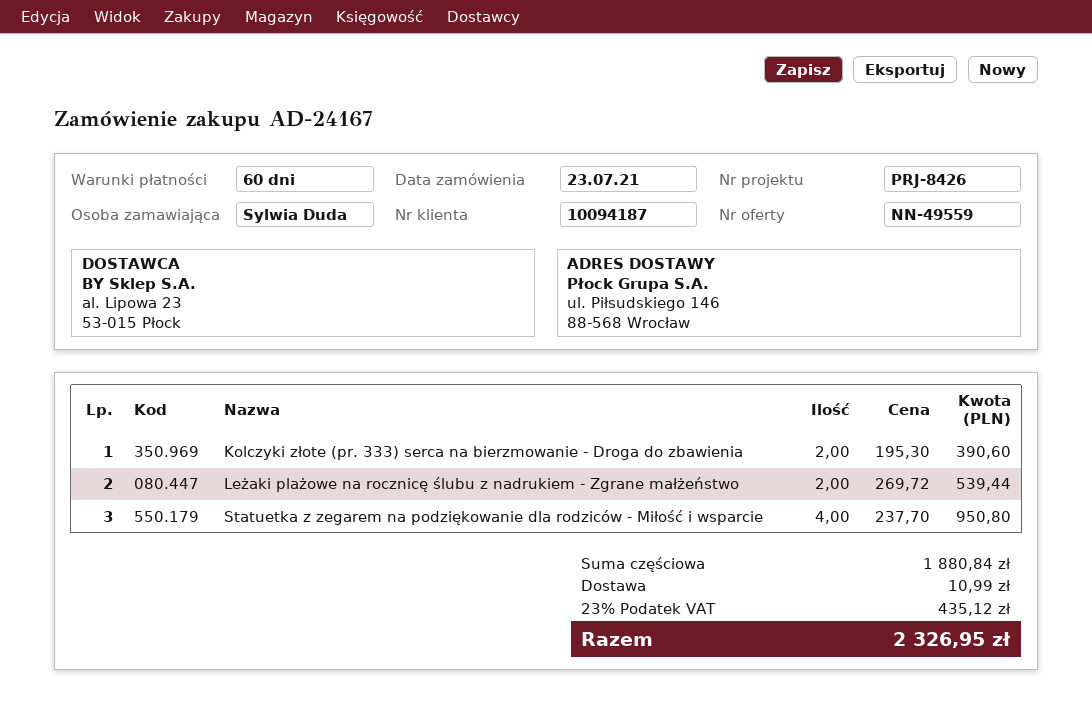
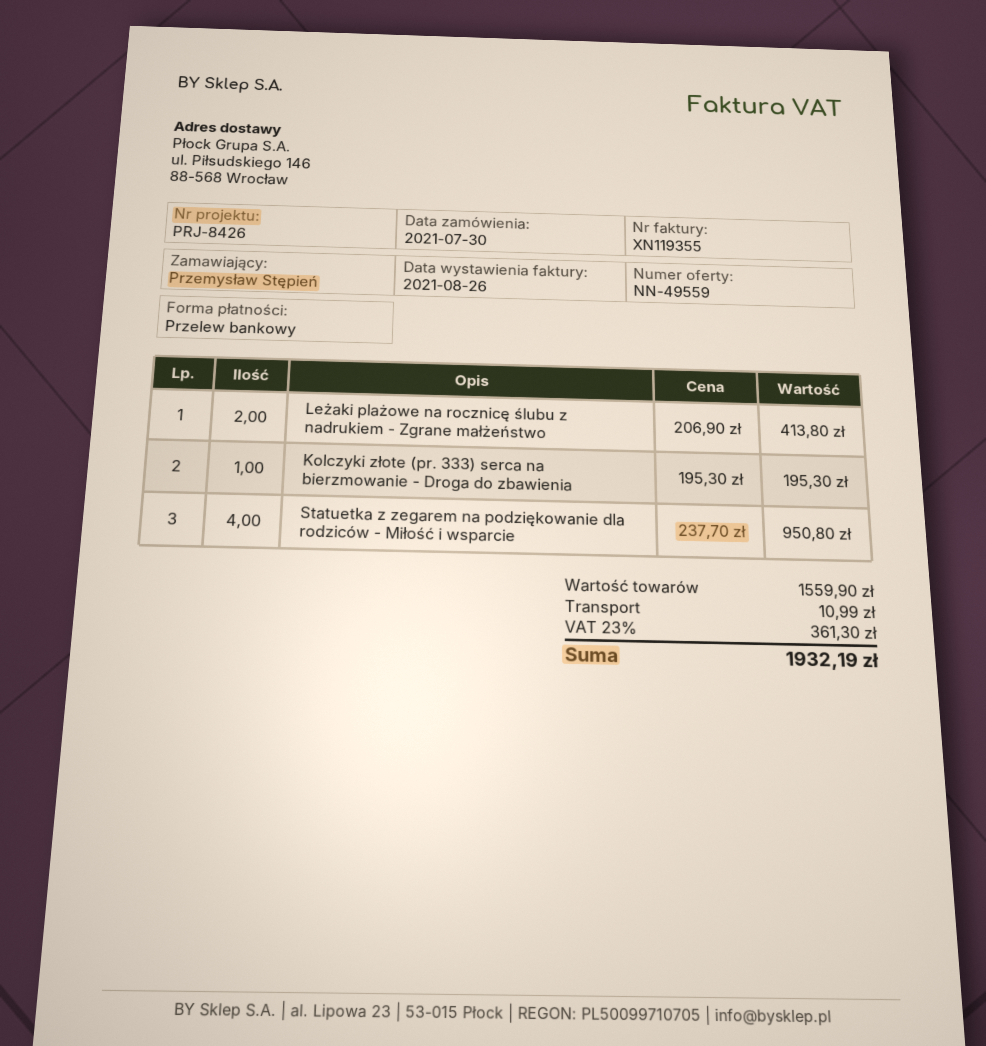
order date: 2021-07-23 -> 2021-07-30
ordered by: Sylwia Duda -> Przemysław Stępień
Kolczyki złote (pr. 333) serca na bierzmowanie - Droga do zbawienia: 2 x 195.30 = 390.60 -> 1 x 195.30 = 195.30
Leżaki plażowe na rocznicę ślubu z nadrukiem - Zgrane małżeństwo: 2 x 269.72 = 539.44 -> 2 x 206.90 = 413.80
subtotal: 1880.84 -> 1559.90
tax: 23% = 435.12 -> 23% = 361.30
total: 2326.95 -> 1932.19

